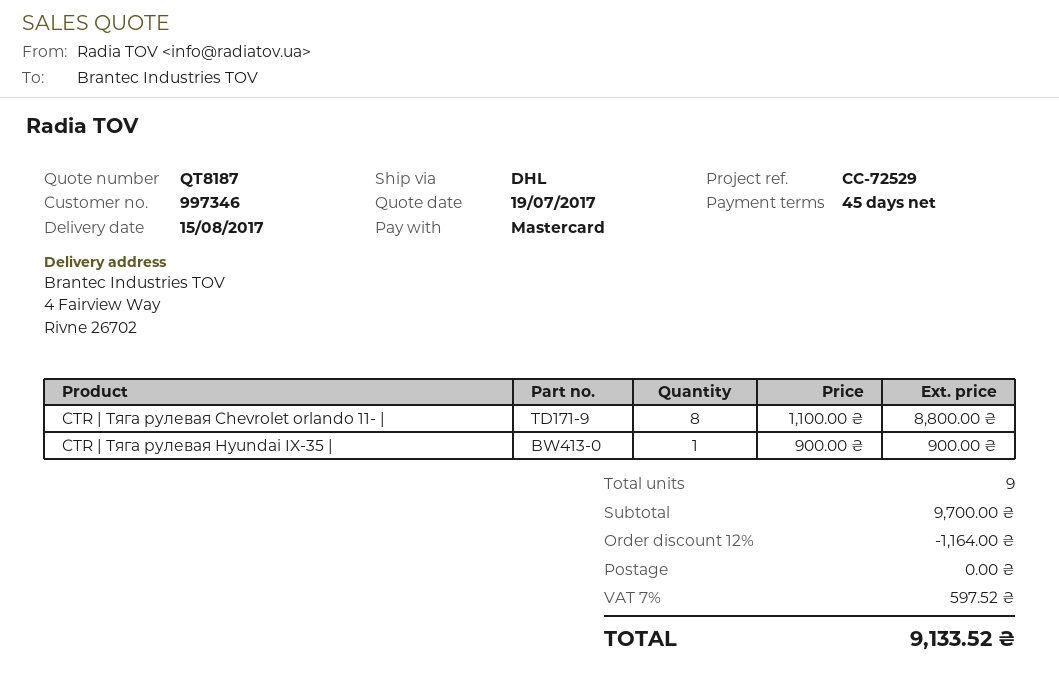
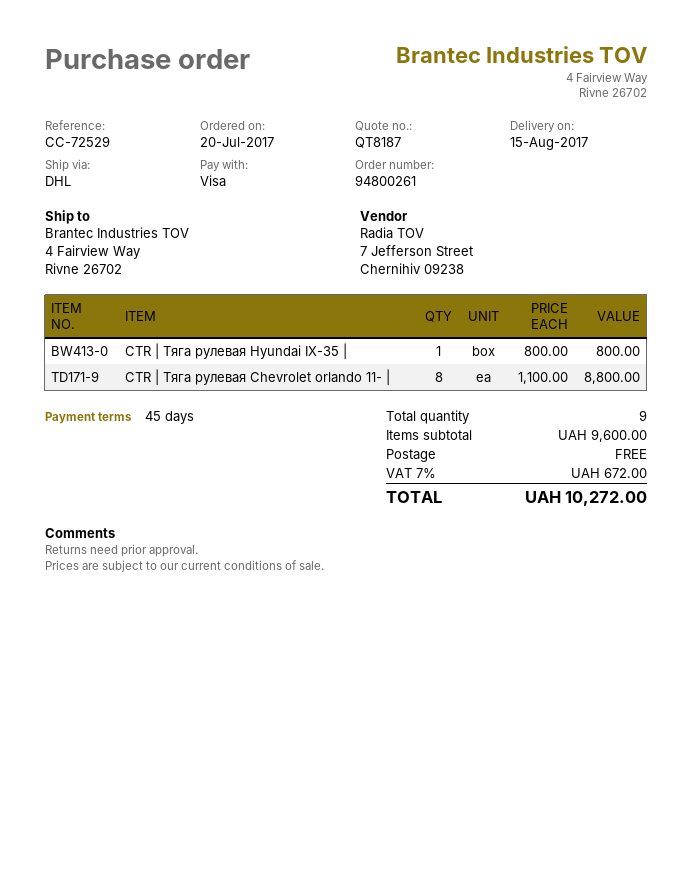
payment method: Mastercard -> Visa
CTR | Тяга рулевая Hyundai IX-35 |: 1 x 900.00 = 900.00 -> 1 x 800.00 = 800.00
subtotal: 9700.00 -> 9600.00
discount: 12% = 1164.00 -> none
tax: 7% = 597.52 -> 7% = 672.00
total: 9133.52 -> 10272.00

